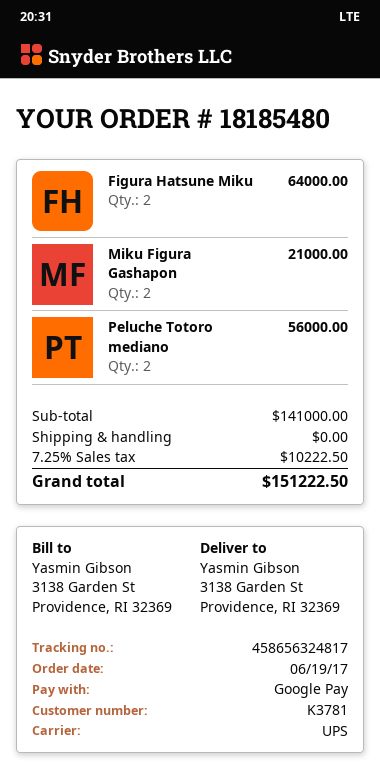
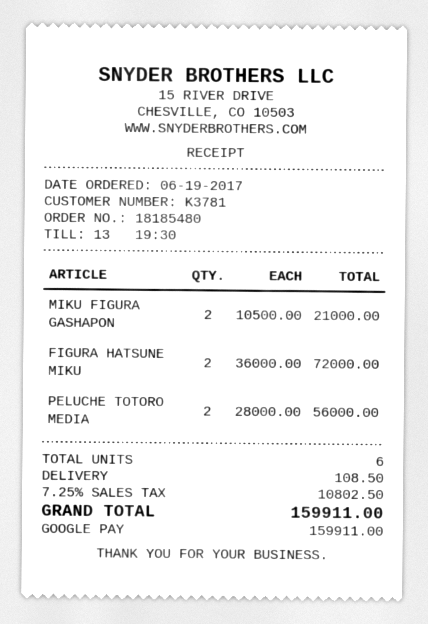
Figura Hatsune Miku: 2 for 64000.00 -> 2 for 72000.00
shipping: 0.00 -> 108.50
tax: 7.25% = 10222.50 -> 7.25% = 10802.50
total: 151222.50 -> 159911.00

